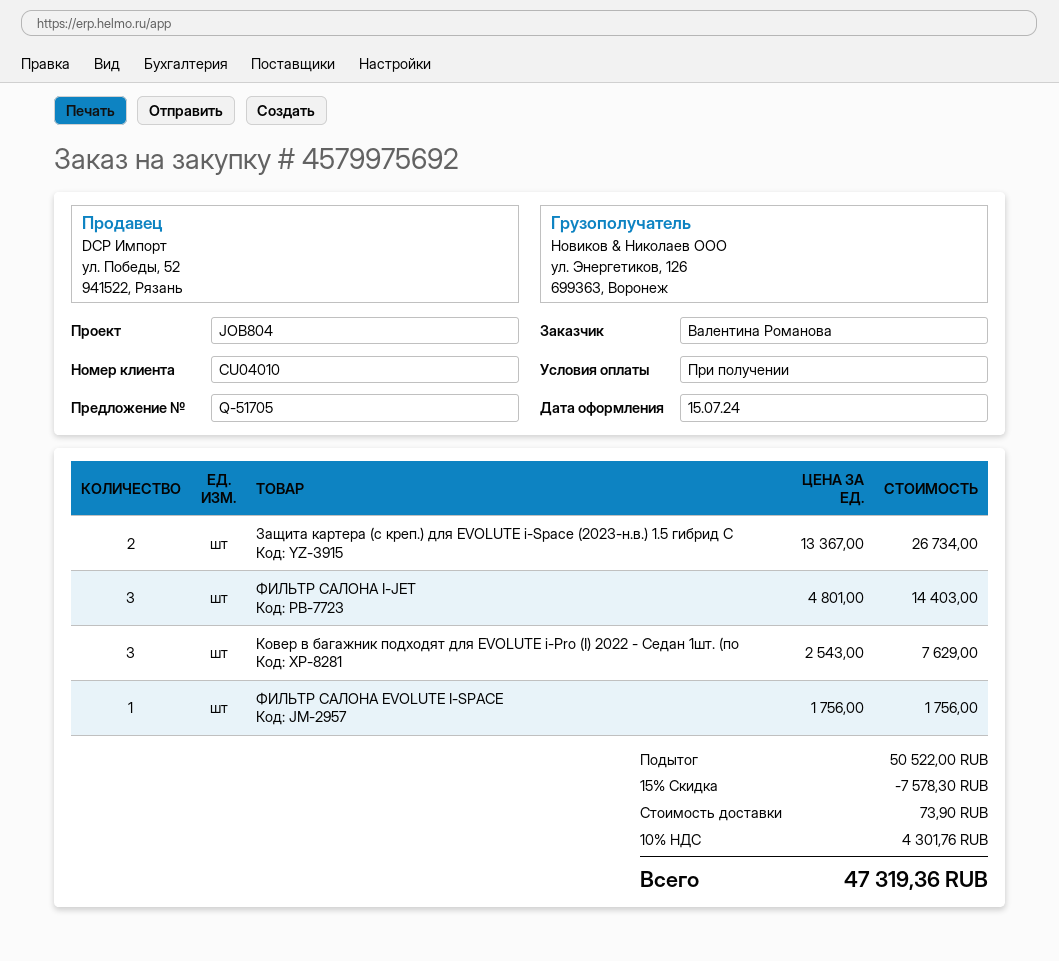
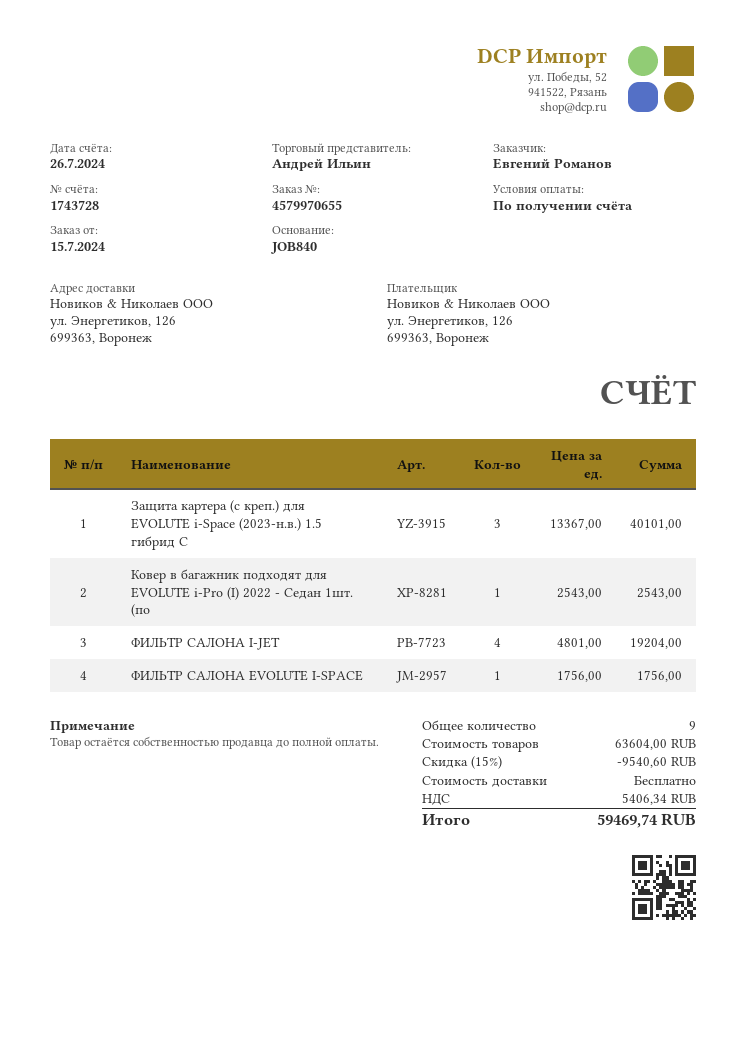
order number: 4579975692 -> 4579970655
reference: JOB804 -> JOB840
ordered by: Валентина Романова -> Евгений Романов
Защита картера (с креп.) для EVOLUTE i-Space (2023-н.в.) 1.5 гибрид C: 2 x 13367.00 = 26734.00 -> 3 x 13367.00 = 40101.00
ФИЛЬТР САЛОНА I-JET: 3 x 4801.00 = 14403.00 -> 4 x 4801.00 = 19204.00
Ковер в багажник подходят для EVOLUTE i-Pro (I) 2022 - Седан 1шт. (по: 3 x 2543.00 = 7629.00 -> 1 x 2543.00 = 2543.00
subtotal: 50522.00 -> 63604.00
discount: 15% = 7578.30 -> 15% = 9540.60
shipping: 73.90 -> 0.00
tax: 4301.76 -> 5406.34
total: 47319.36 -> 59469.74

